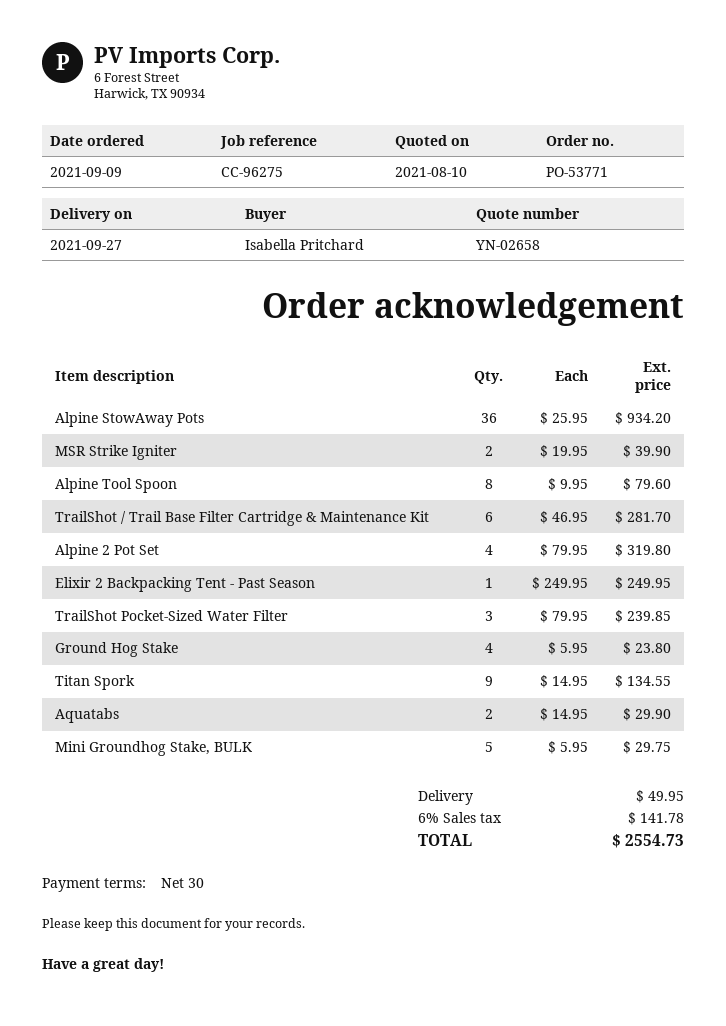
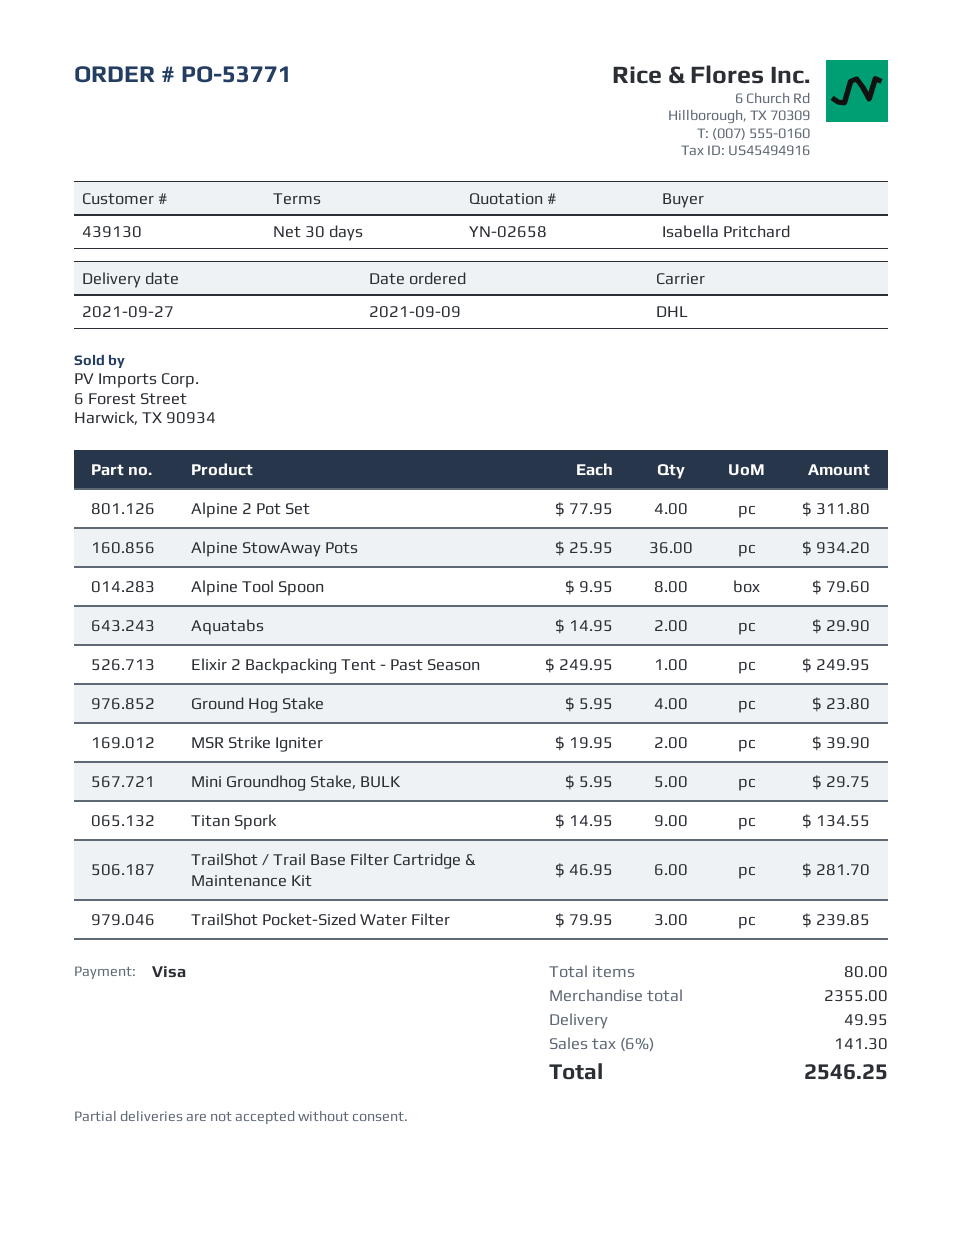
Alpine 2 Pot Set: 4 x 79.95 = 319.80 -> 4 x 77.95 = 311.80
tax: 6% = 141.78 -> 6% = 141.30
total: 2554.73 -> 2546.25

